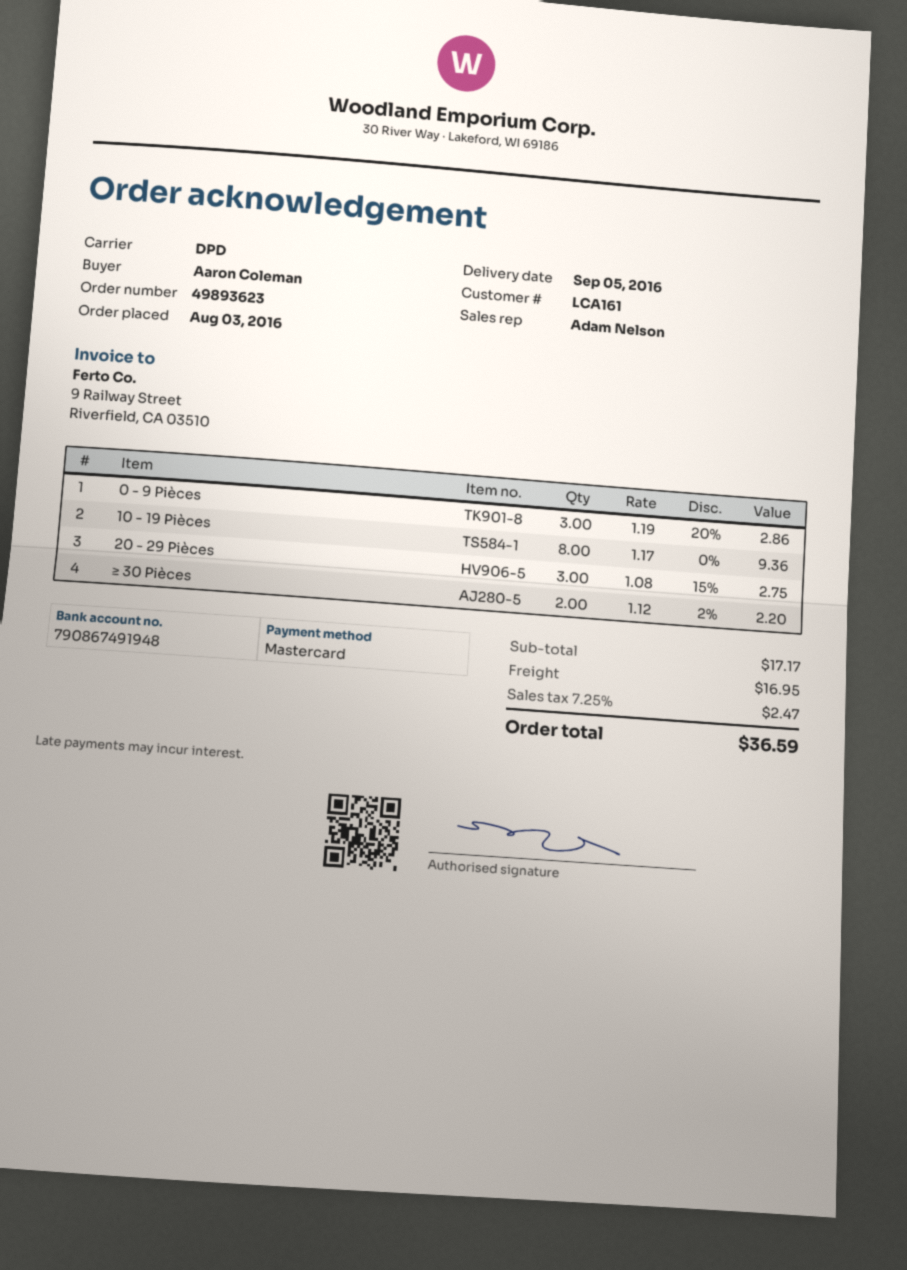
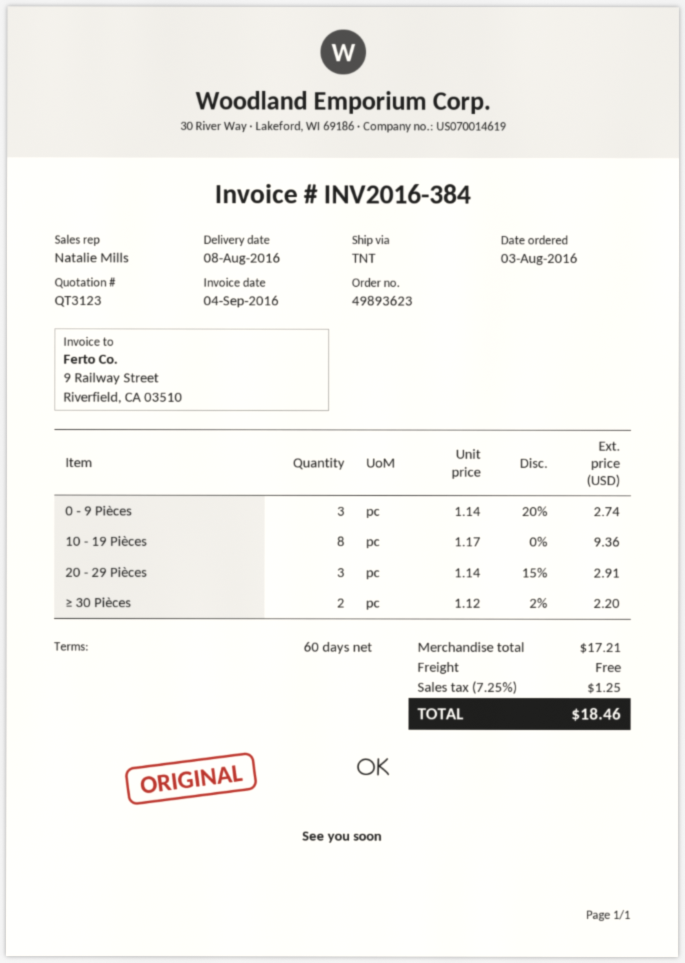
delivery date: 2016-09-05 -> 2016-08-08
sales rep: Adam Nelson -> Natalie Mills
shipping method: DPD -> TNT
0 - 9 Pièces: 3 x 1.19 - 20% = 2.86 -> 3 x 1.14 - 20% = 2.74
20 - 29 Pièces: 3 x 1.08 - 15% = 2.75 -> 3 x 1.14 - 15% = 2.91
subtotal: 17.17 -> 17.21
shipping: 16.95 -> 0.00
tax: 7.25% = 2.47 -> 7.25% = 1.25
total: 36.59 -> 18.46

